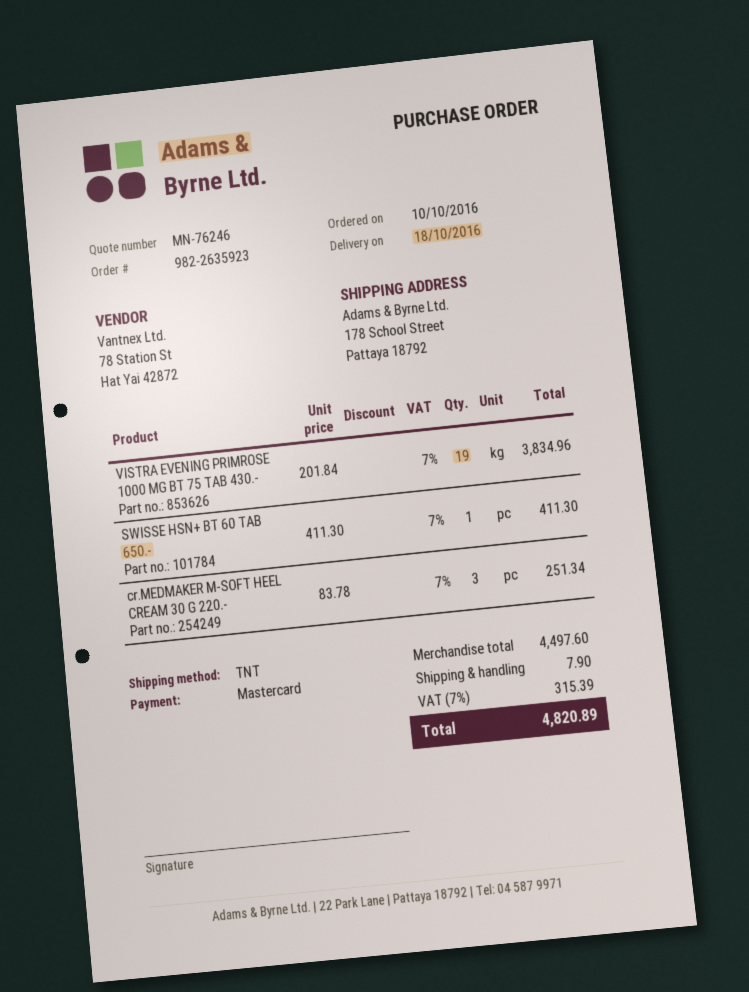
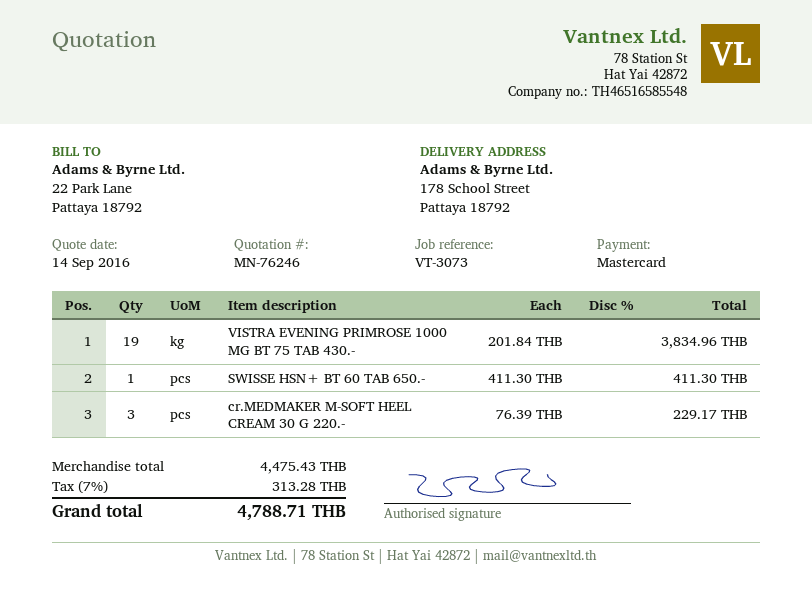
cr.MEDMAKER M-SOFT HEEL CREAM 30 G 220.-: 3 x 83.78 = 251.34 -> 3 x 76.39 = 229.17
subtotal: 4497.60 -> 4475.43
shipping: 7.90 -> none
tax: 7% = 315.39 -> 7% = 313.28
total: 4820.89 -> 4788.71

